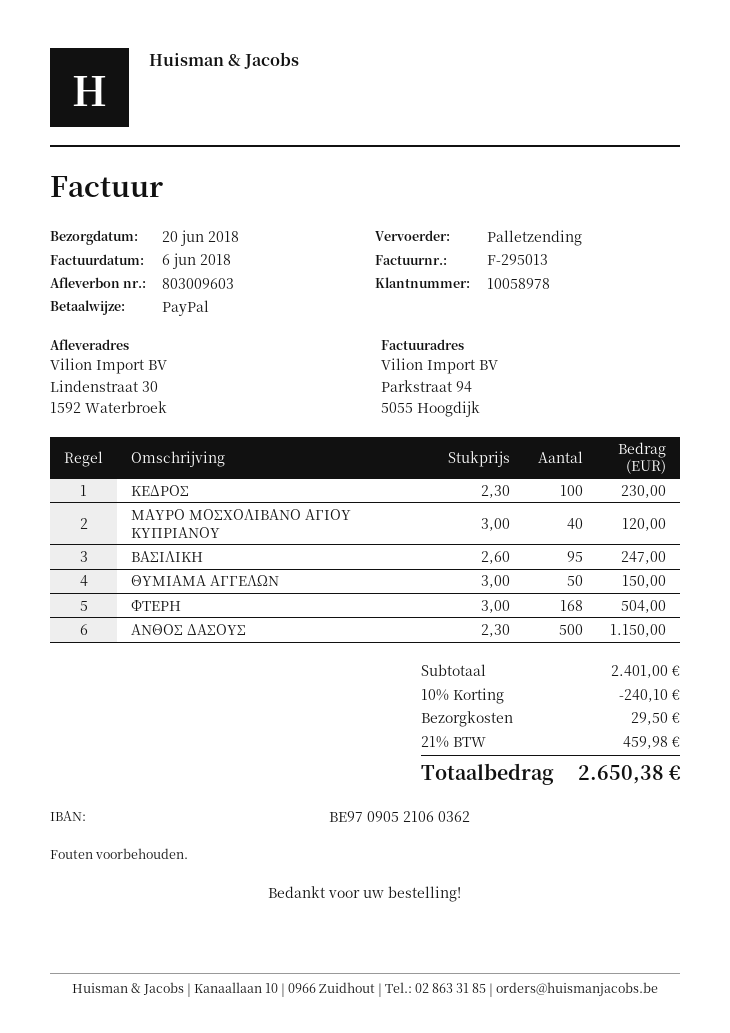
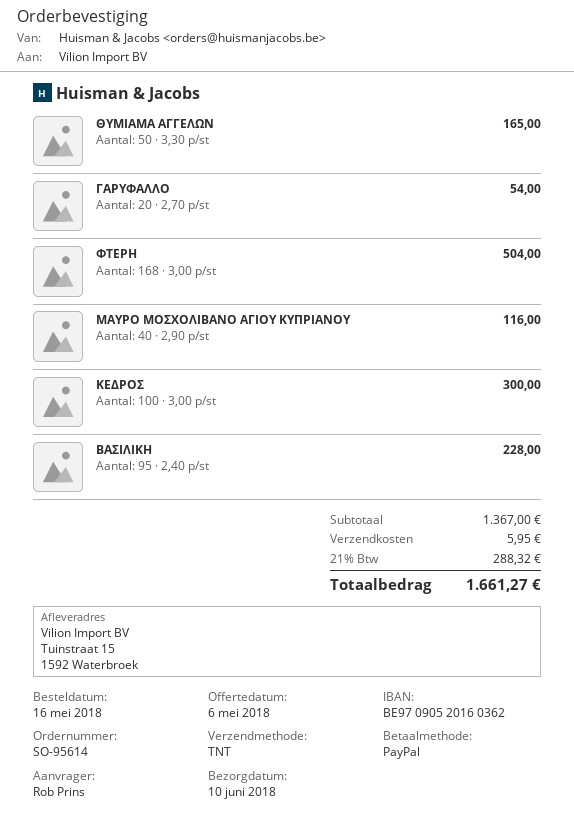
delivery date: 2018-06-20 -> 2018-06-10
bank account: BE97090521060362 -> BE97090520160362
shipping method: pallet freight -> TNT
ship to: Lindenstraat 30, 1592 Waterbroek -> Tuinstraat 15, 1592 Waterbroek
ΚΕΔΡΟΣ: 100 x 2.30 = 230.00 -> 100 x 3.00 = 300.00
ΜΑΥΡΟ ΜΟΣΧΟΛΙΒΑΝΟ ΑΓΙΟΥ ΚΥΠΡΙΑΝΟΥ: 40 x 3.00 = 120.00 -> 40 x 2.90 = 116.00
ΒΑΣΙΛΙΚΗ: 95 x 2.60 = 247.00 -> 95 x 2.40 = 228.00
ΘΥΜΙΑΜΑ ΑΓΓΕΛΩΝ: 50 x 3.00 = 150.00 -> 50 x 3.30 = 165.00
ΑΝΘΟΣ ΔΑΣΟΥΣ: 500 x 2.30 = 1150.00 -> none
ΓΑΡΥΦΑΛΛΟ: none -> 20 x 2.70 = 54.00
subtotal: 2401.00 -> 1367.00
discount: 10% = 240.10 -> none
shipping: 29.50 -> 5.95
tax: 21% = 459.98 -> 21% = 288.32
total: 2650.38 -> 1661.27

